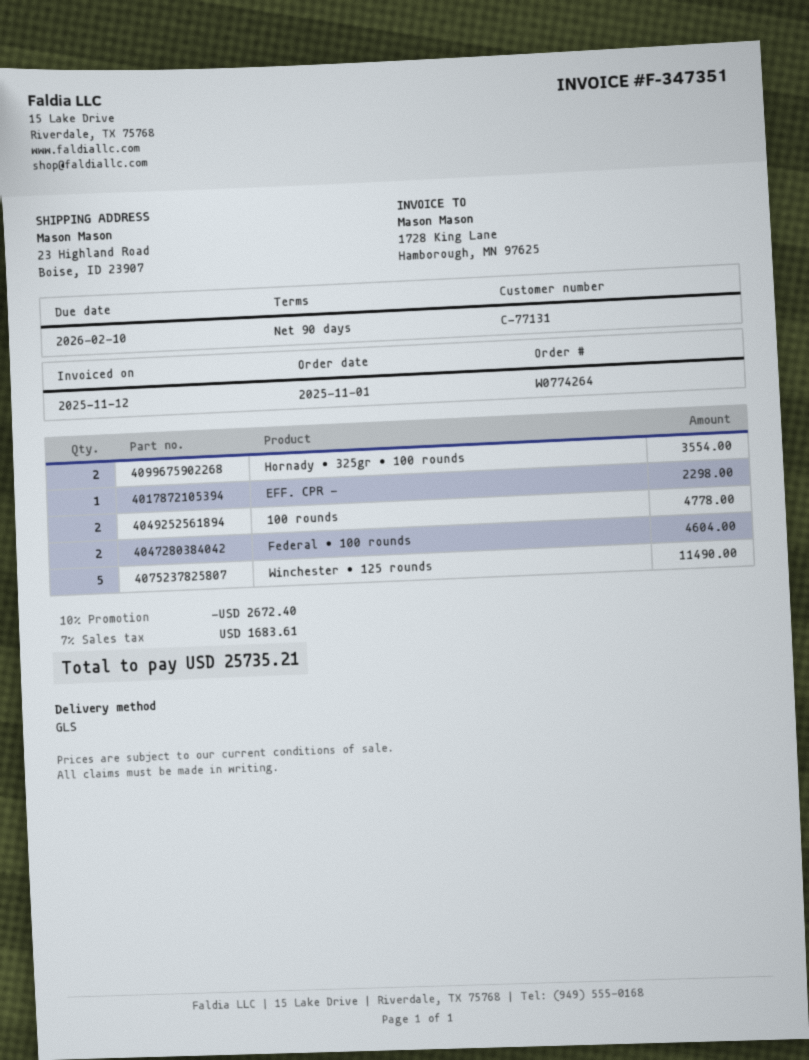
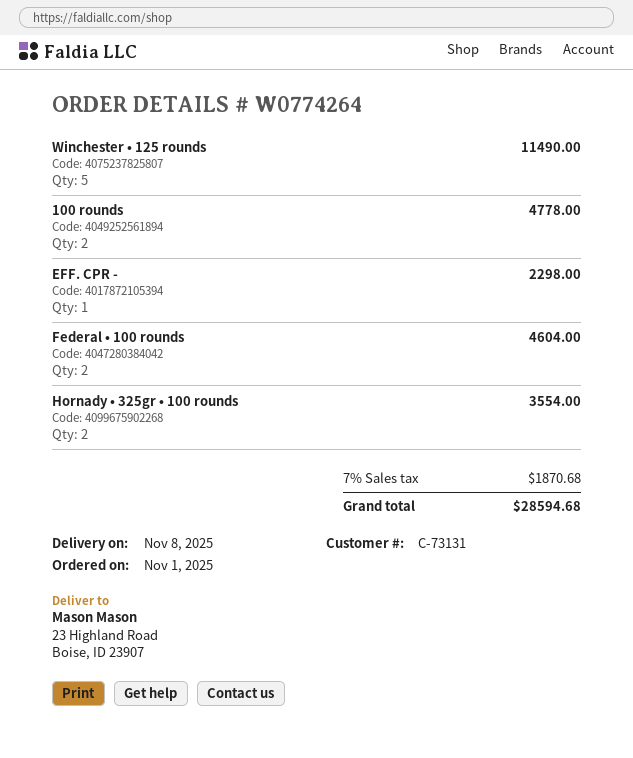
customer number: C-77131 -> C-73131
discount: 10% = 2672.40 -> none
tax: 7% = 1683.61 -> 7% = 1870.68
total: 25735.21 -> 28594.68

